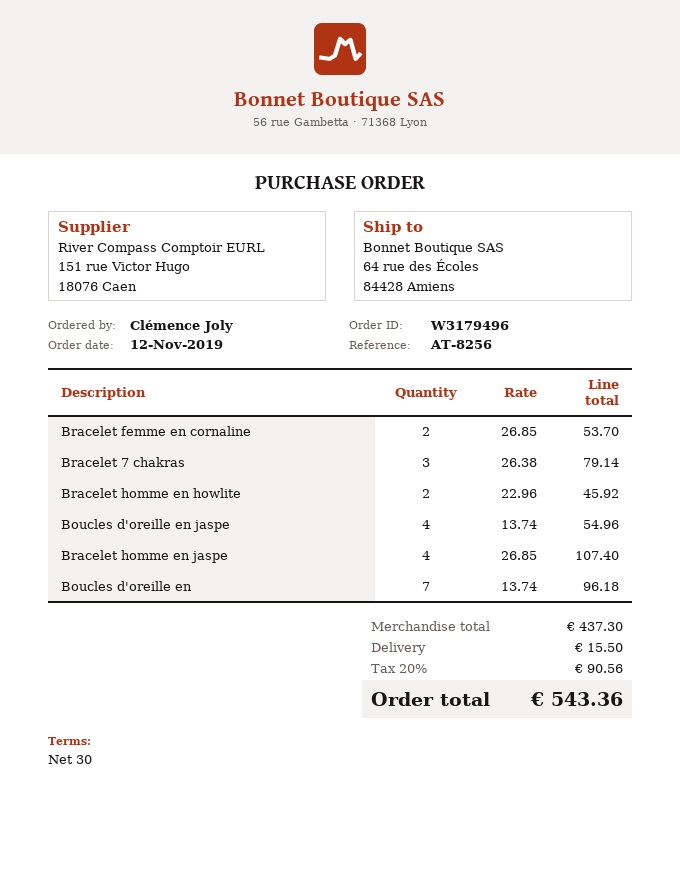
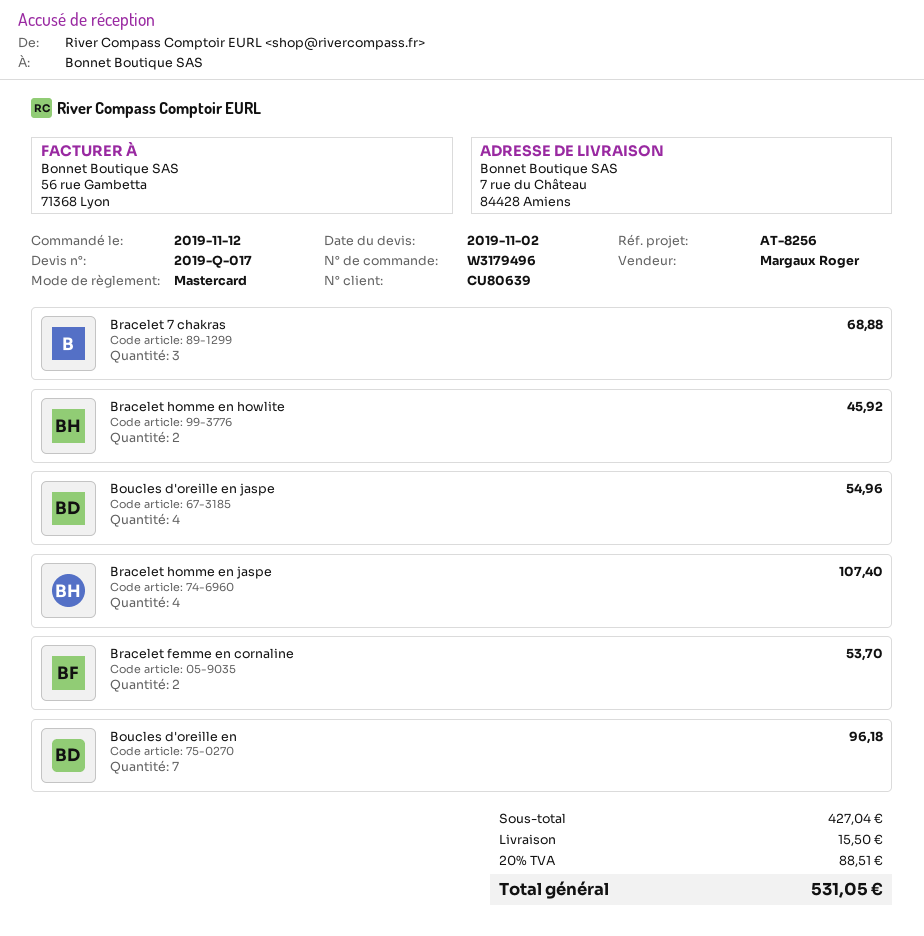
ship to: 64 rue des Écoles, 84428 Amiens -> 7 rue du Château, 84428 Amiens
Bracelet 7 chakras: 3 for 79.14 -> 3 for 68.88
subtotal: 437.30 -> 427.04
tax: 20% = 90.56 -> 20% = 88.51
total: 543.36 -> 531.05

